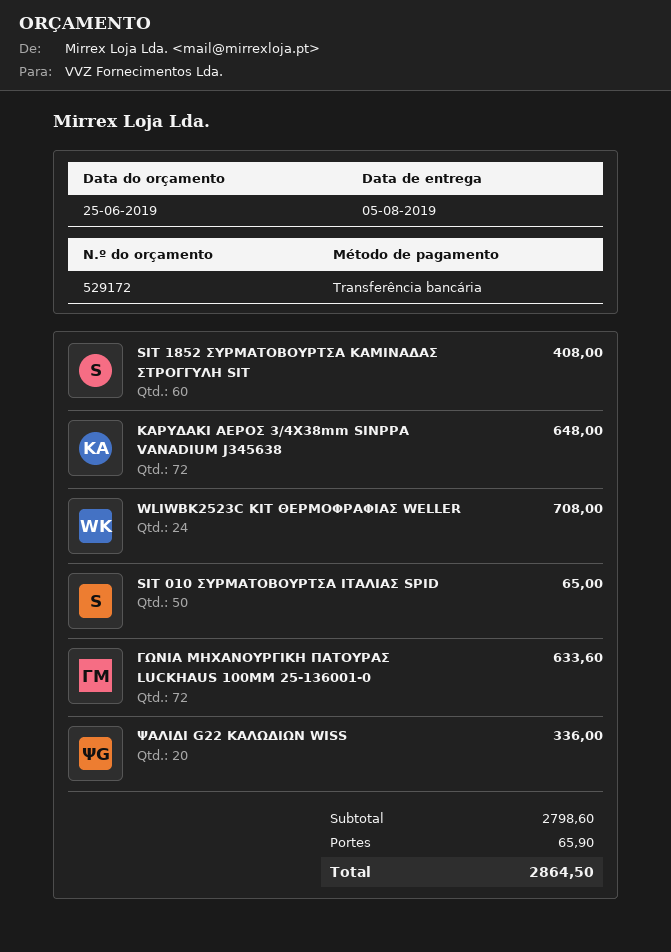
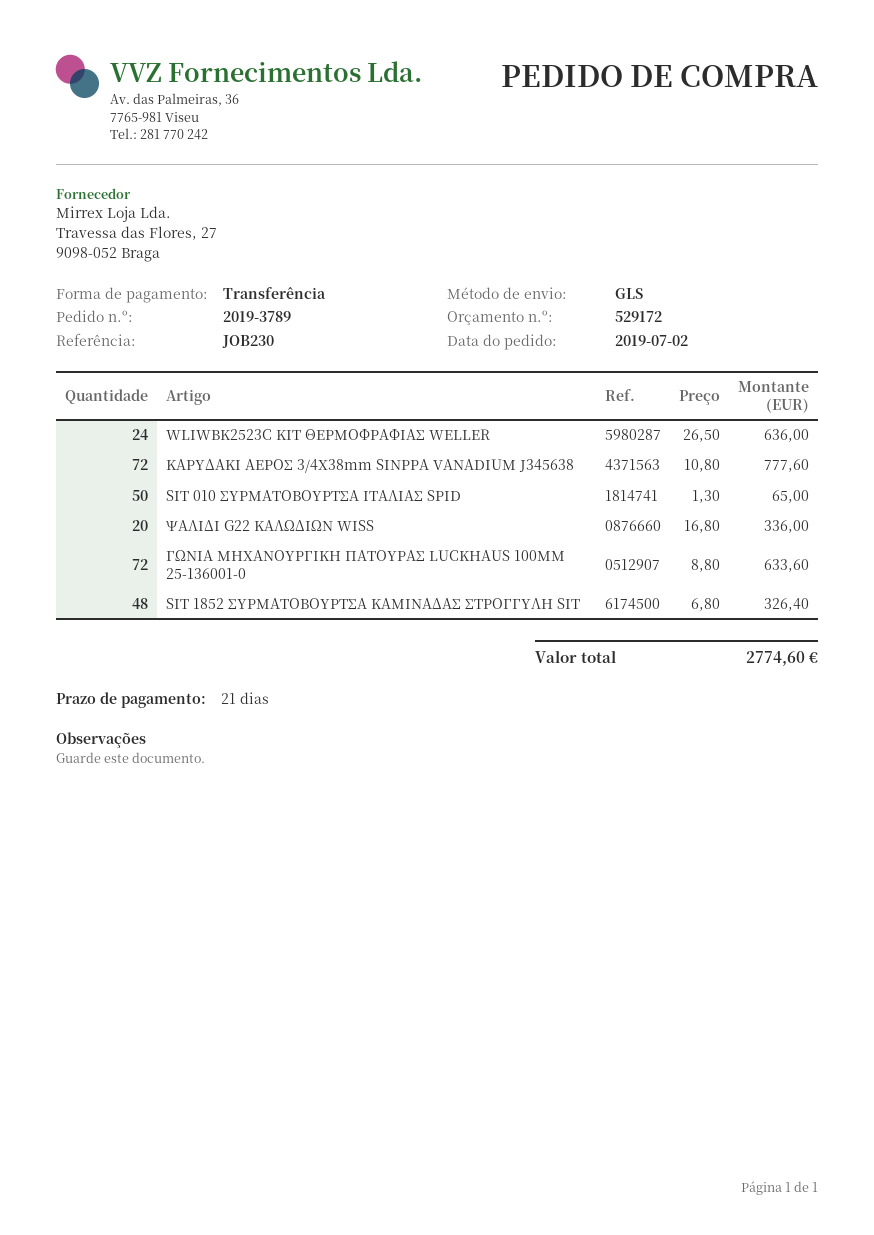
SIT 1852 ΣΥΡΜΑΤΟΒΟΥΡΤΣΑ ΚΑΜΙΝΑΔΑΣ ΣΤΡΟΓΓΥΛΗ SIT: 60 for 408.00 -> 48 for 326.40
ΚΑΡΥΔΑΚΙ ΑΕΡΟΣ 3/4Χ38mm SINPPA VANADIUM J345638: 72 for 648.00 -> 72 for 777.60
WLIWBK2523C ΚΙΤ ΘΕΡΜΟΦΡΑΦΙΑΣ WELLER: 24 for 708.00 -> 24 for 636.00
shipping: 65.90 -> none
total: 2864.50 -> 2774.60

